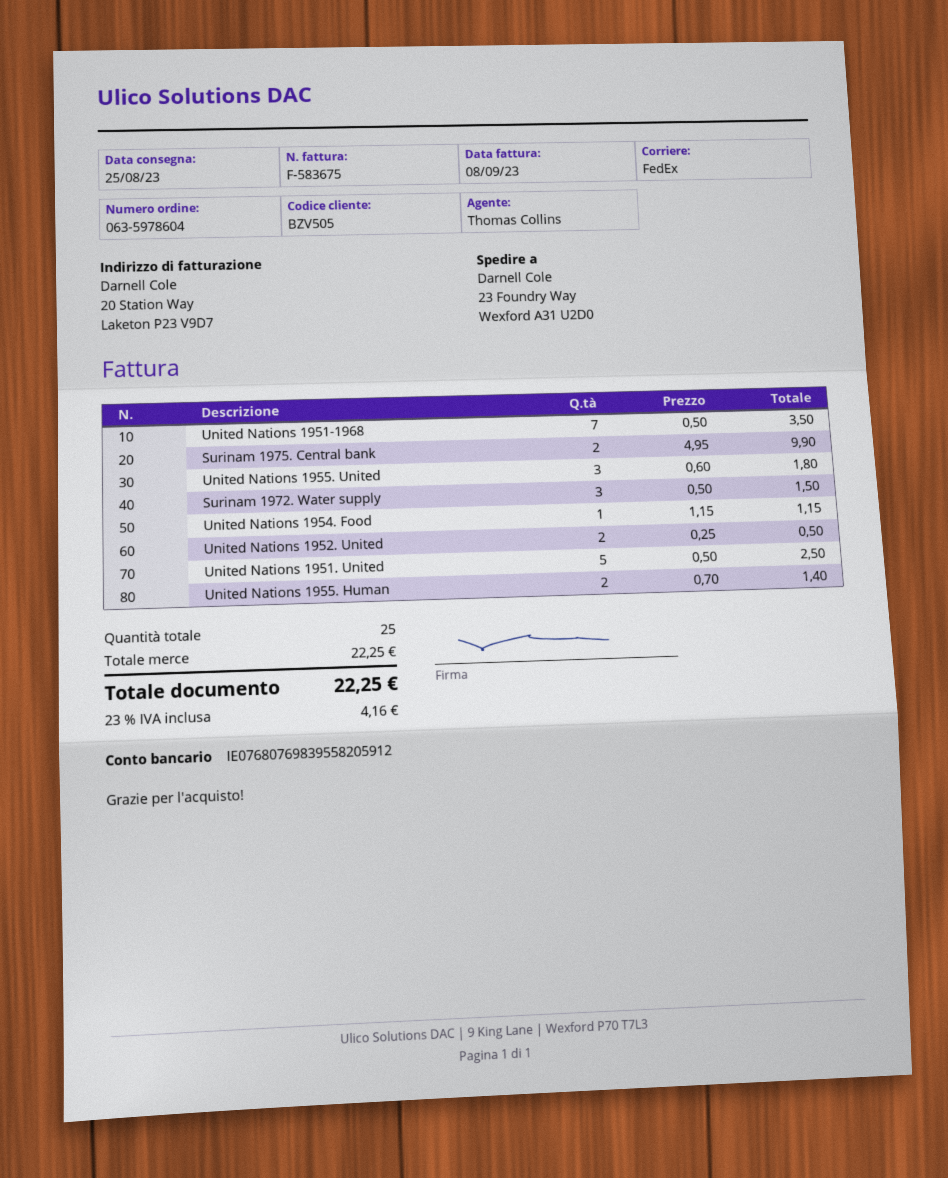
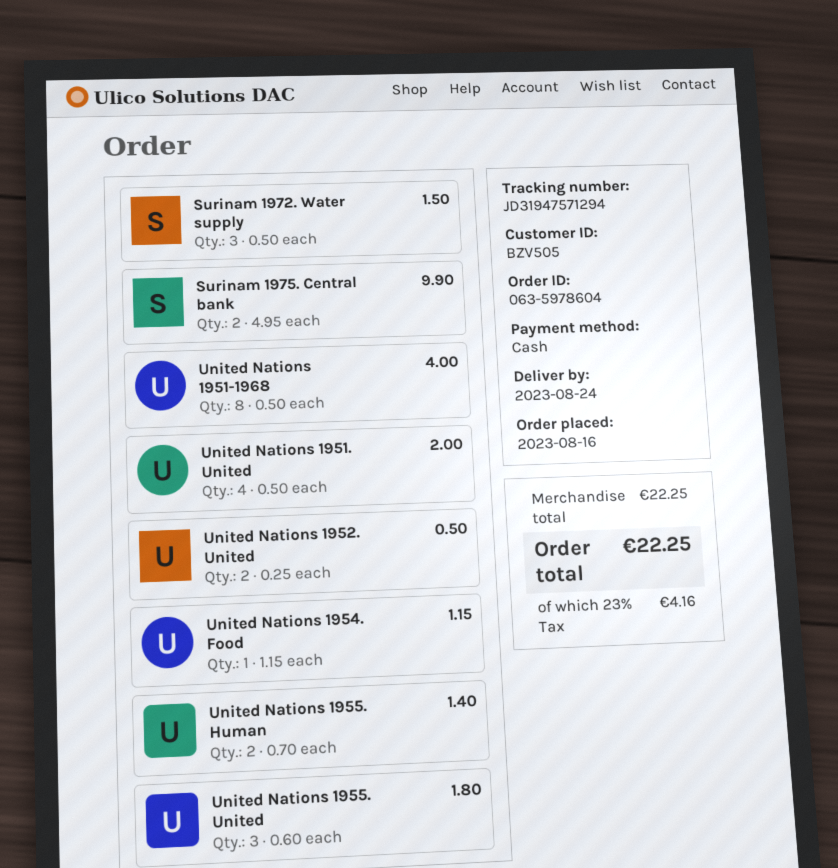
delivery date: 2023-08-25 -> 2023-08-24
United Nations 1951-1968: 7 x 0.50 = 3.50 -> 8 x 0.50 = 4.00
United Nations 1951. United: 5 x 0.50 = 2.50 -> 4 x 0.50 = 2.00

